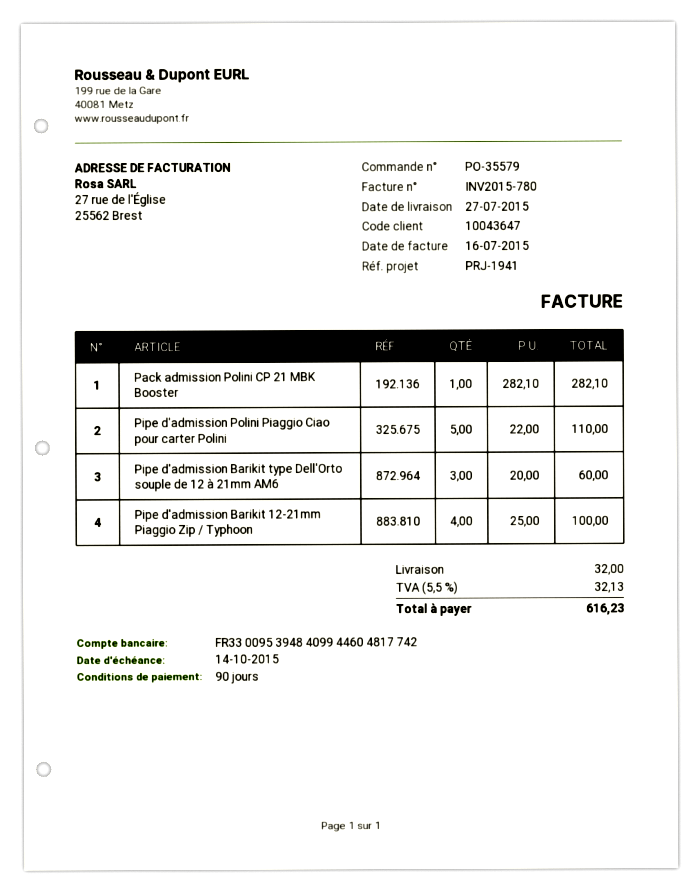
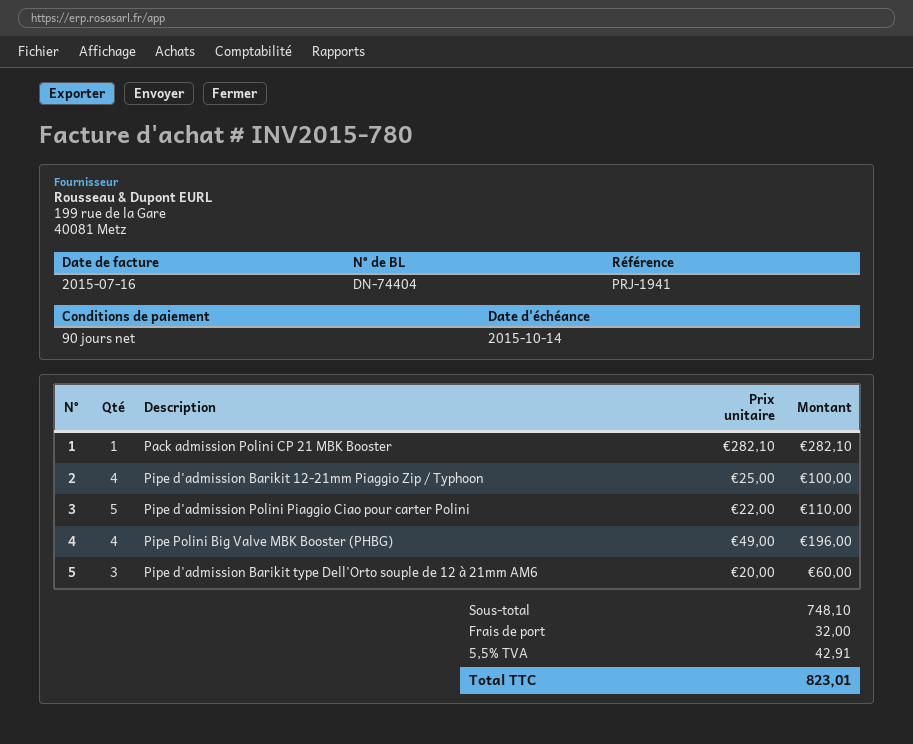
Pipe Polini Big Valve MBK Booster (PHBG): none -> 4 x 49.00 = 196.00
tax: 5.5% = 32.13 -> 5.5% = 42.91
total: 616.23 -> 823.01

